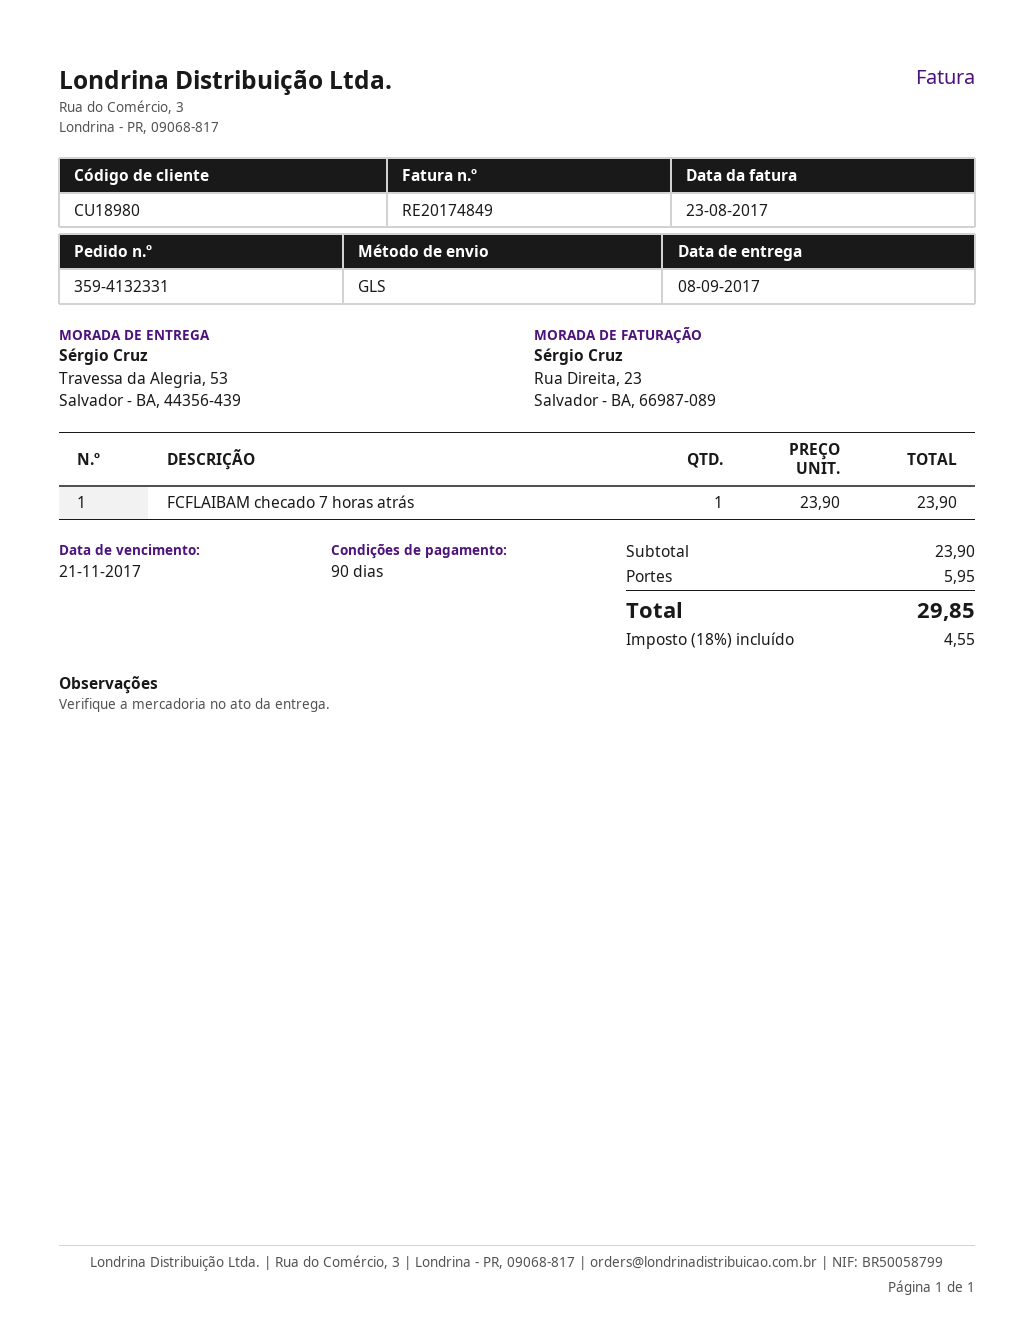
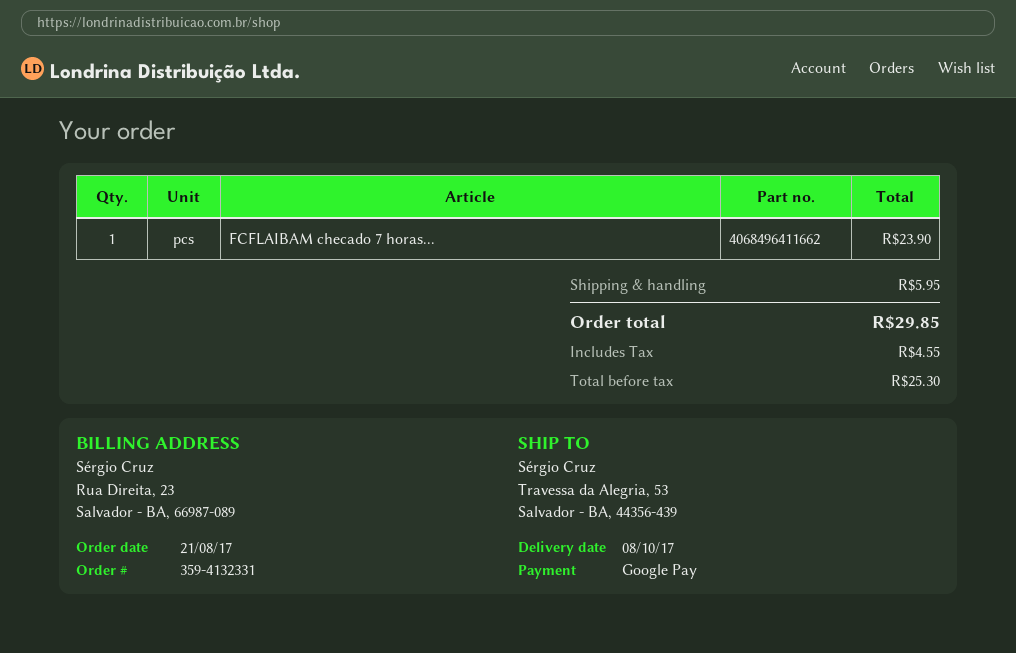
delivery date: 2017-09-08 -> 2017-10-08

